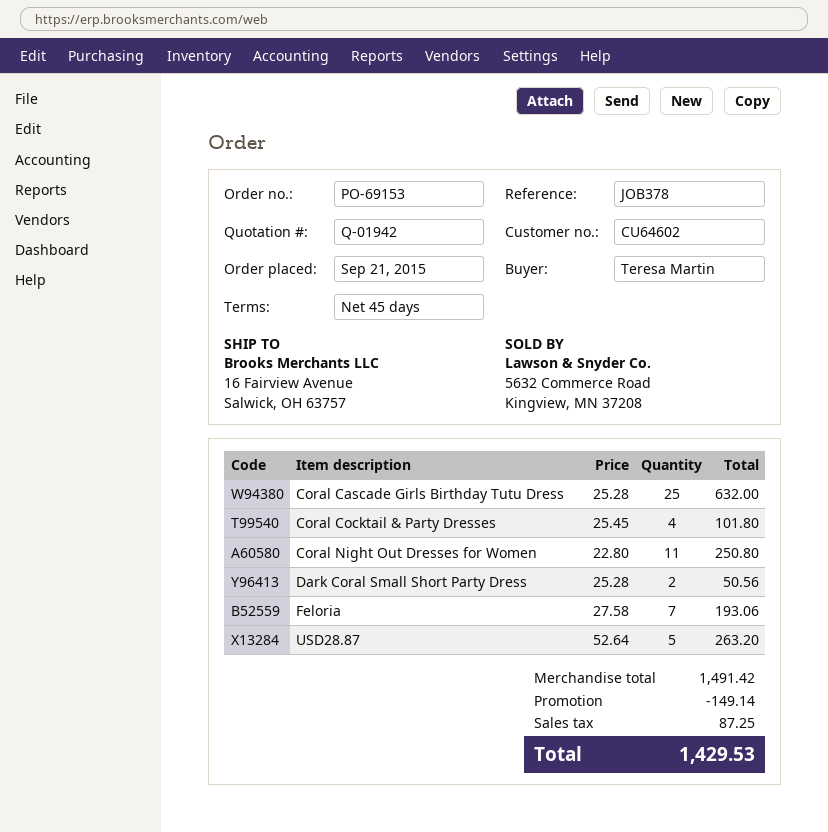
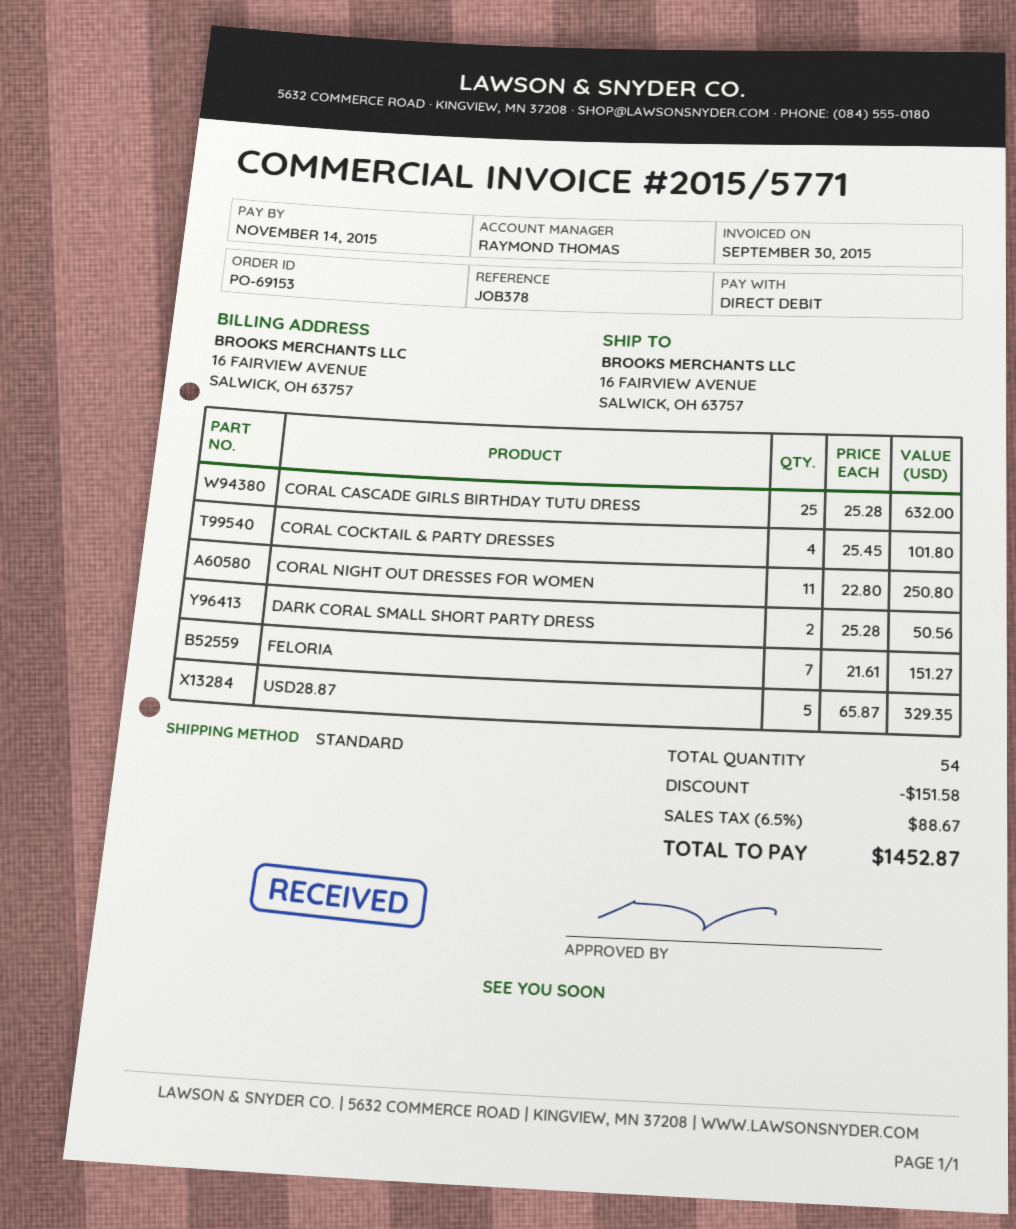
Feloria: 7 x 27.58 = 193.06 -> 7 x 21.61 = 151.27
USD28.87: 5 x 52.64 = 263.20 -> 5 x 65.87 = 329.35
discount: 149.14 -> 151.58
tax: 87.25 -> 88.67
total: 1429.53 -> 1452.87

